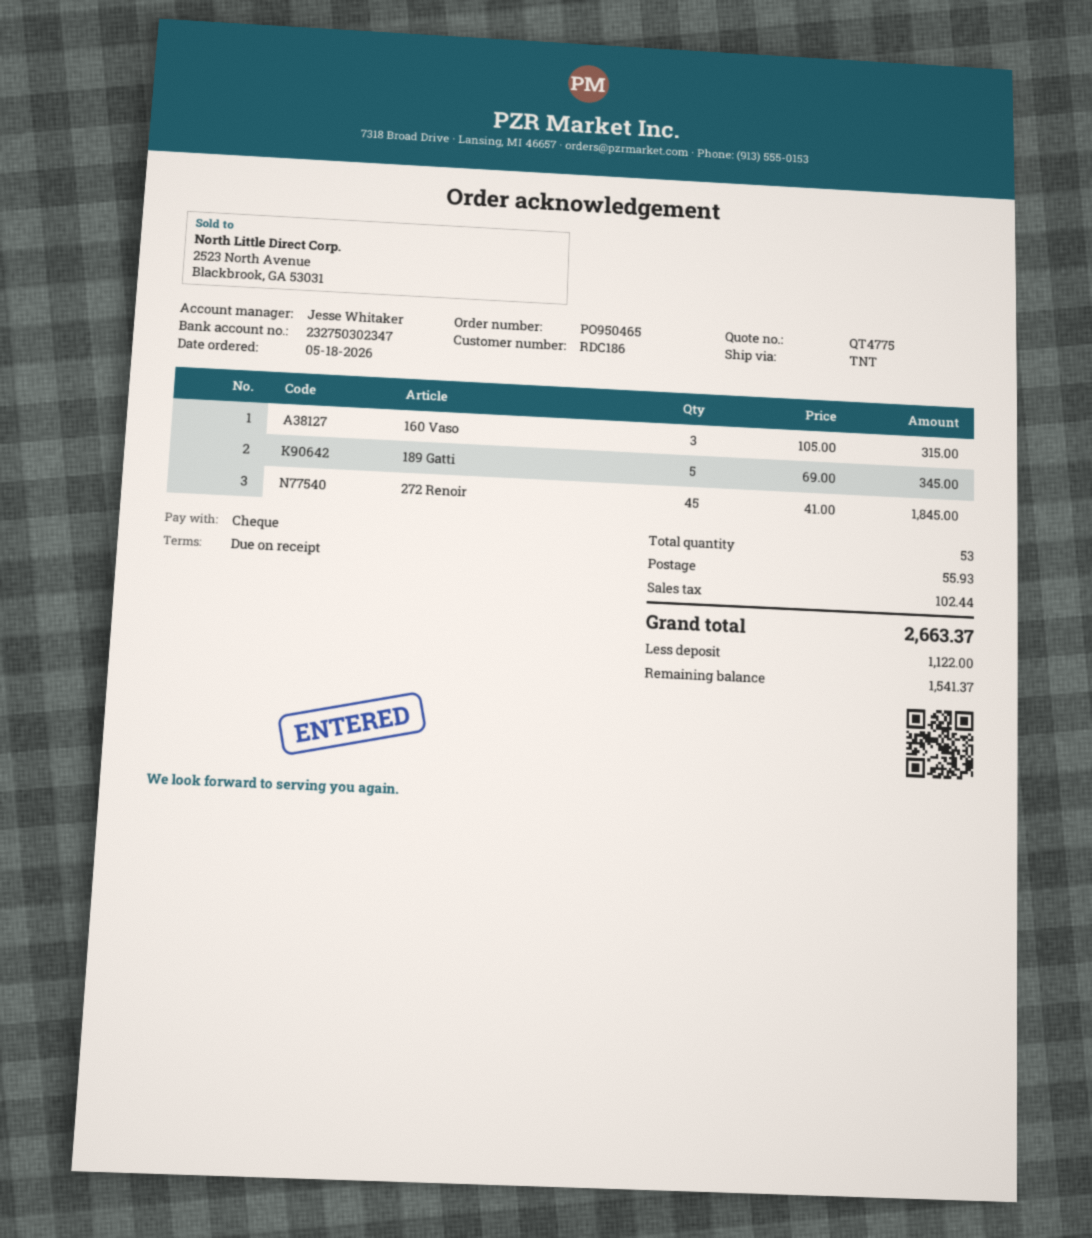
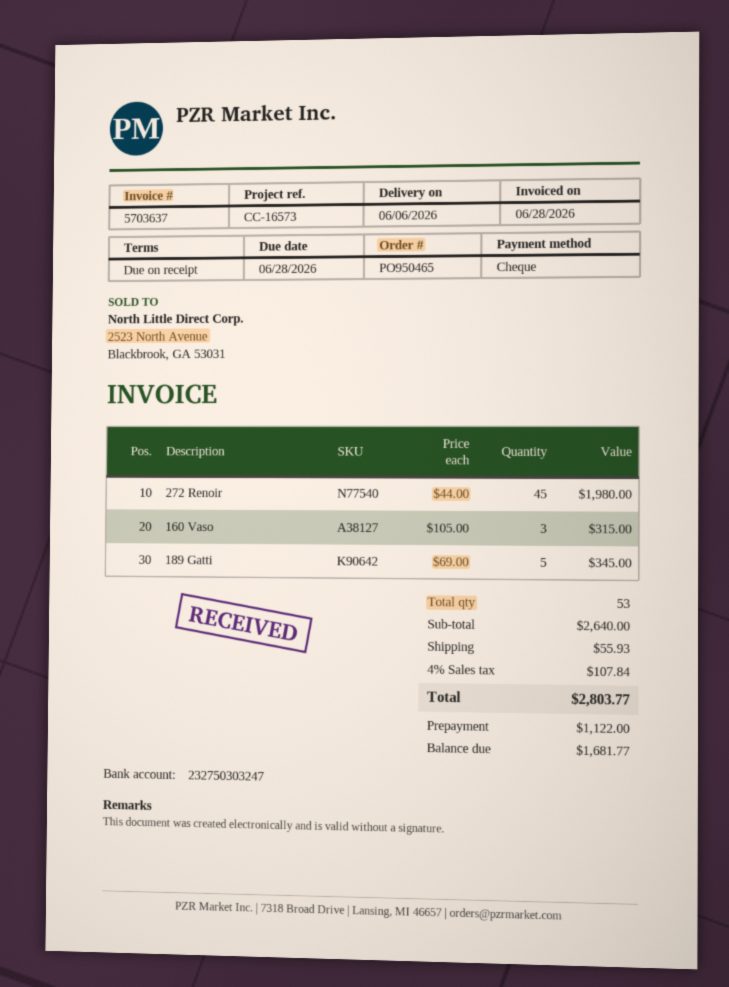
bank account: 232750302347 -> 232750303247
272 Renoir: 45 x 41.00 = 1845.00 -> 45 x 44.00 = 1980.00
tax: 102.44 -> 107.84
total: 2663.37 -> 2803.77
balance: 1541.37 -> 1681.77

